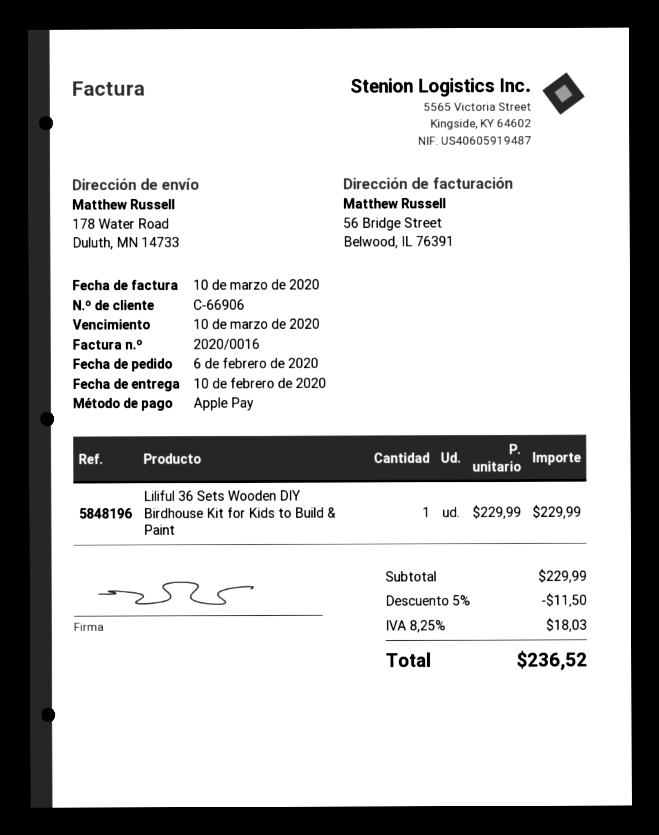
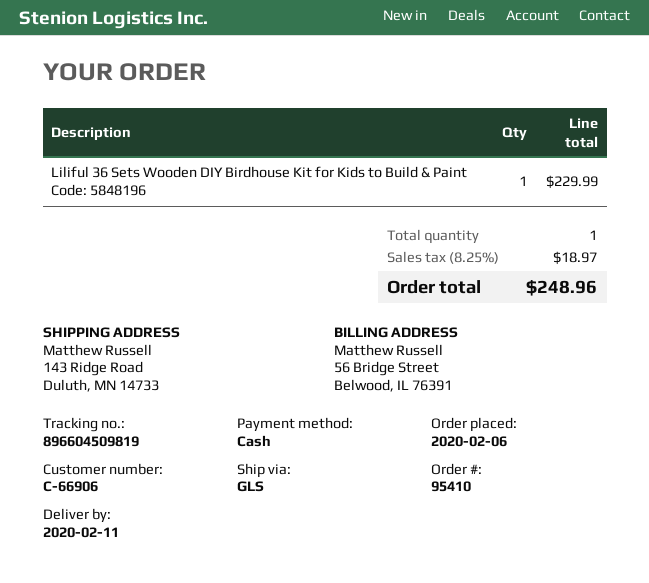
delivery date: 2020-02-10 -> 2020-02-11
payment method: Apple Pay -> cash
ship to: 178 Water Road, Duluth, MN 14733 -> 143 Ridge Road, Duluth, MN 14733
discount: 5% = 11.50 -> none
tax: 8.25% = 18.03 -> 8.25% = 18.97
total: 236.52 -> 248.96

